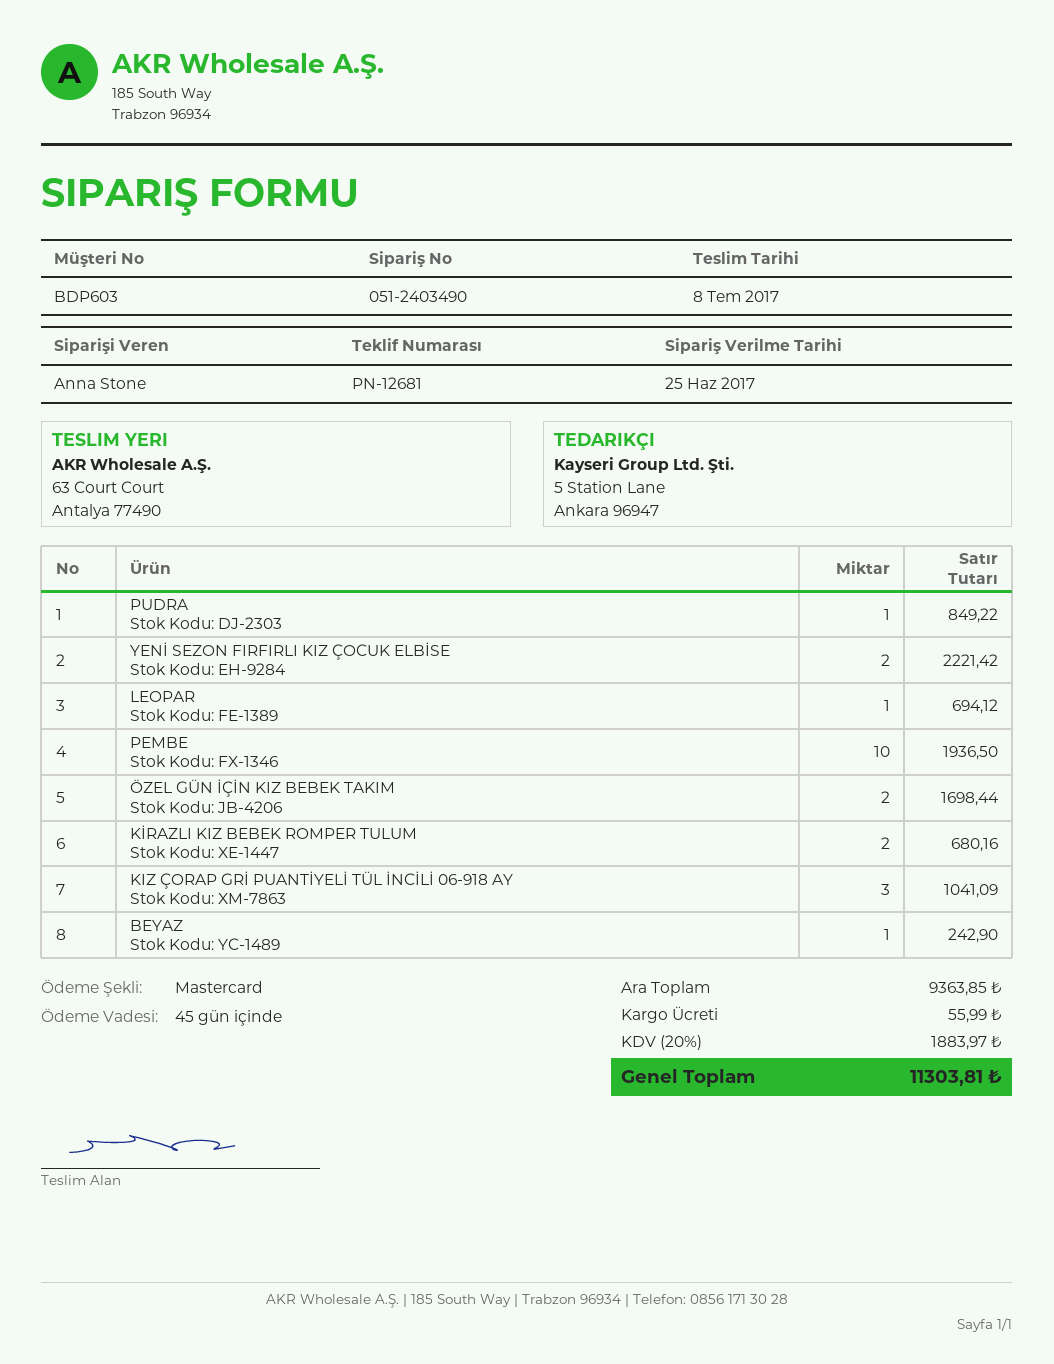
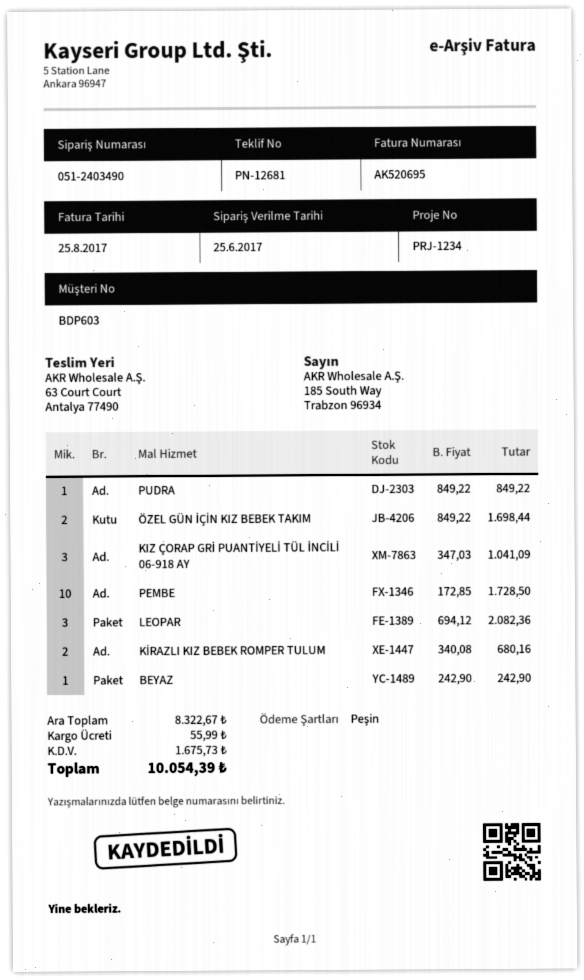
payment terms: 45 days -> on receipt
YENİ SEZON FIRFIRLI KIZ ÇOCUK ELBİSE: 2 for 2221.42 -> none
LEOPAR: 1 for 694.12 -> 3 for 2082.36
PEMBE: 10 for 1936.50 -> 10 for 1728.50
subtotal: 9363.85 -> 8322.67
tax: 1883.97 -> 1675.73
total: 11303.81 -> 10054.39

